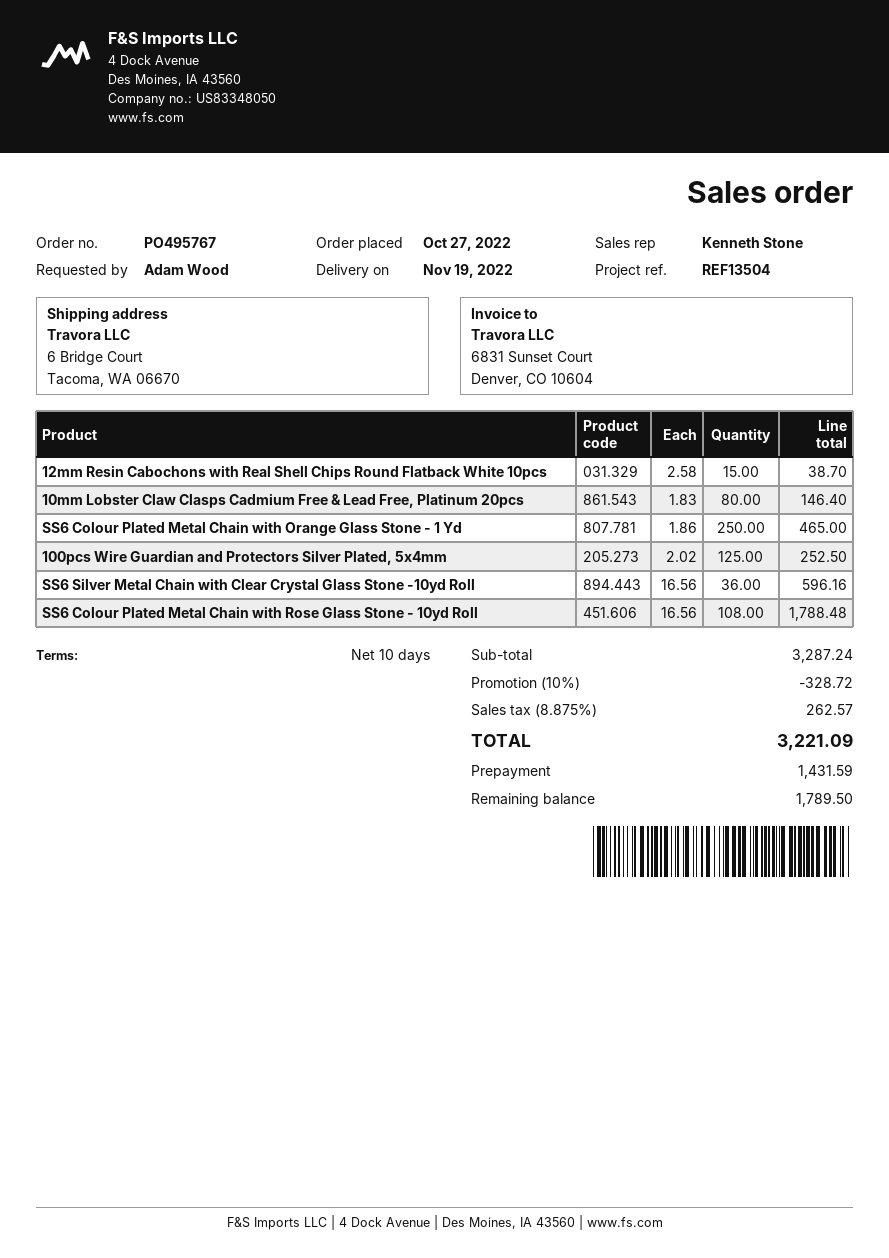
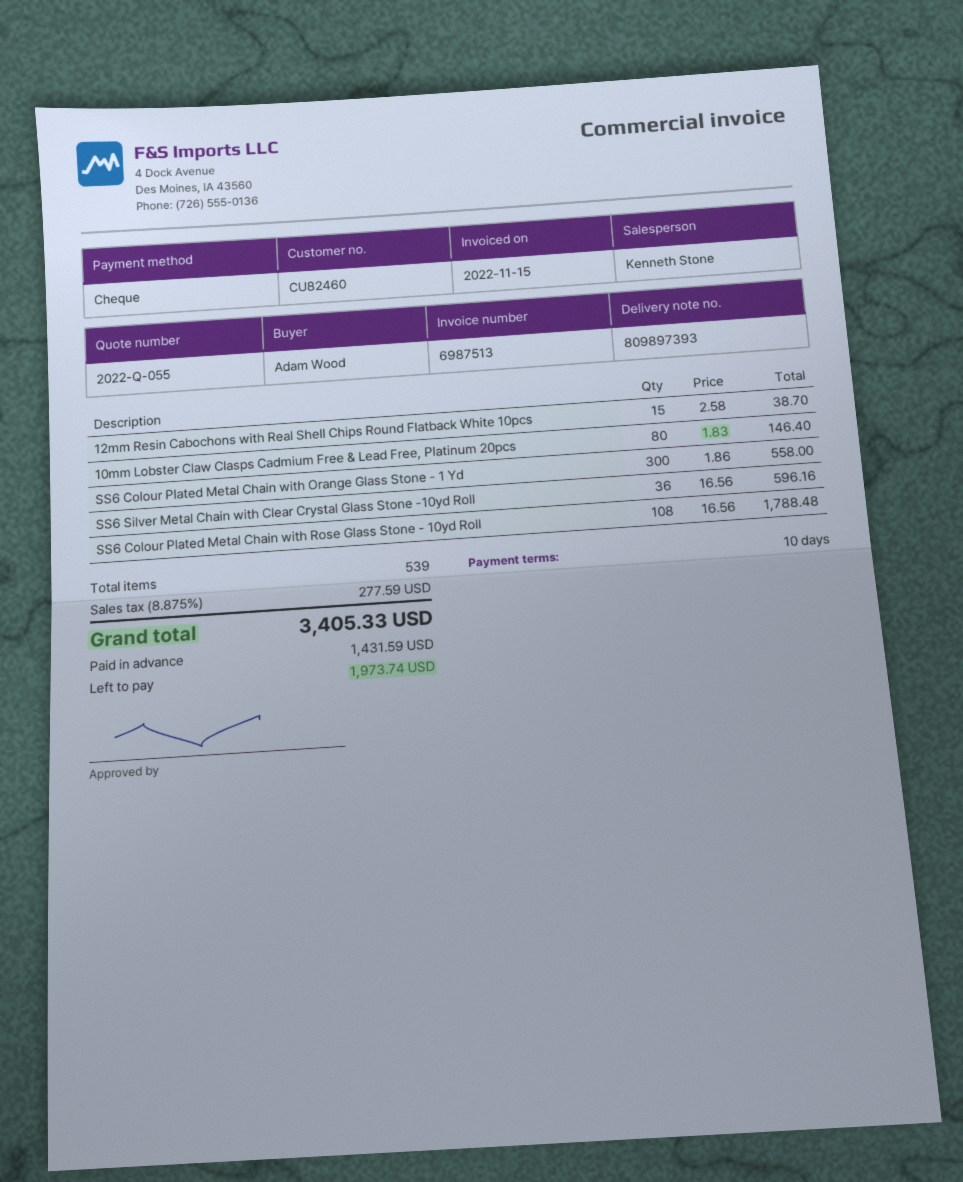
SS6 Colour Plated Metal Chain with Orange Glass Stone - 1 Yd: 250 x 1.86 = 465.00 -> 300 x 1.86 = 558.00
100pcs Wire Guardian and Protectors Silver Plated, 5x4mm: 125 x 2.02 = 252.50 -> none
discount: 10% = 328.72 -> none
tax: 8.875% = 262.57 -> 8.875% = 277.59
total: 3221.09 -> 3405.33
balance: 1789.50 -> 1973.74

